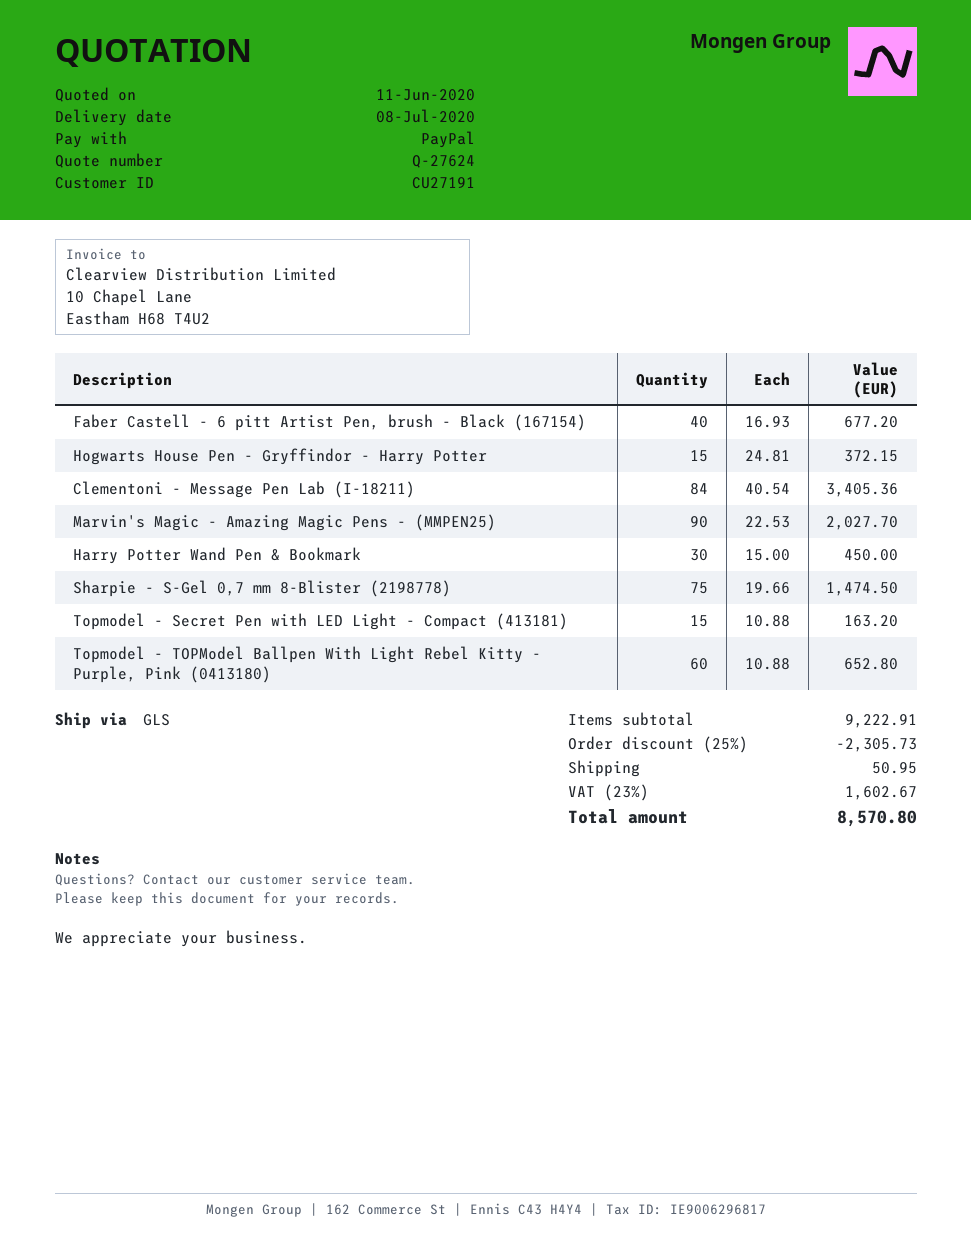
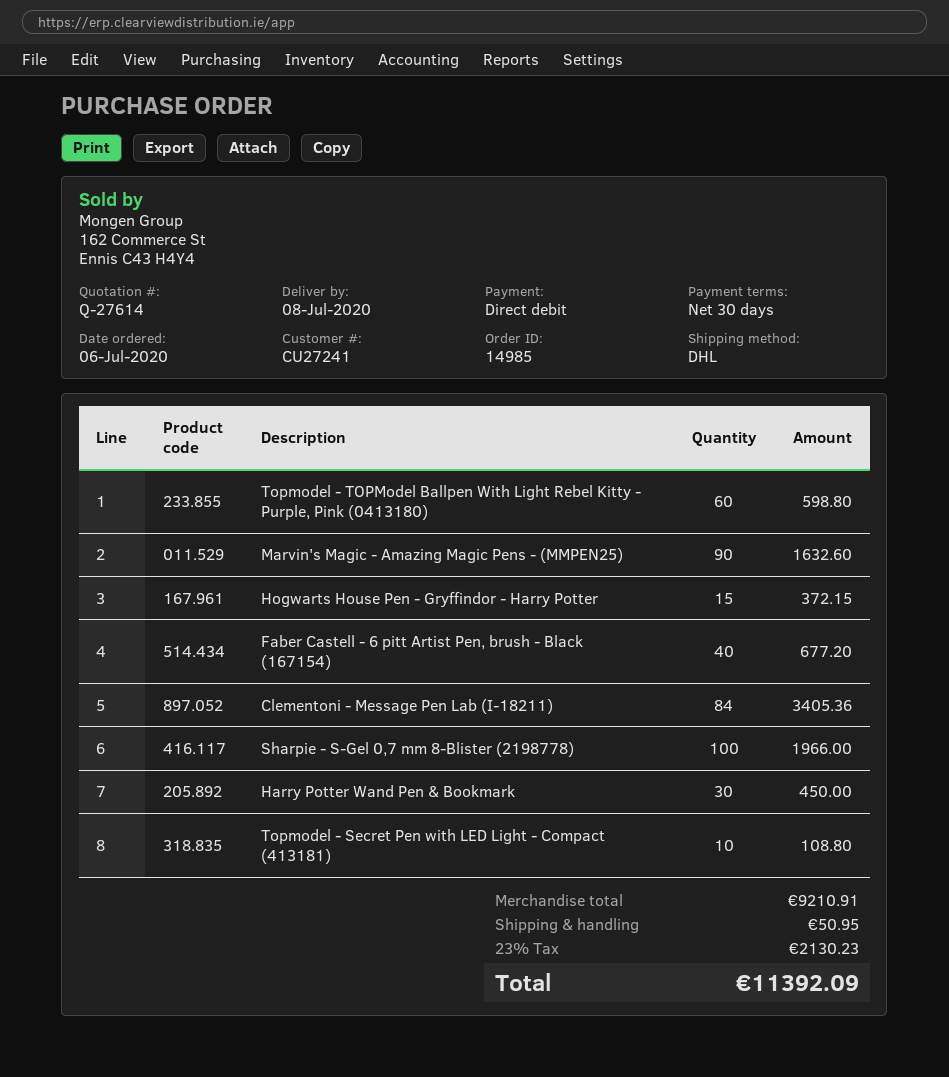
quote number: Q-27624 -> Q-27614
customer number: CU27191 -> CU27241
payment method: PayPal -> direct debit
shipping method: GLS -> DHL
Marvin's Magic - Amazing Magic Pens - (MMPEN25): 90 for 2027.70 -> 90 for 1632.60
Sharpie - S-Gel 0,7 mm 8-Blister (2198778): 75 for 1474.50 -> 100 for 1966.00
Topmodel - Secret Pen with LED Light - Compact (413181): 15 for 163.20 -> 10 for 108.80
Topmodel - TOPModel Ballpen With Light Rebel Kitty - Purple, Pink (0413180): 60 for 652.80 -> 60 for 598.80
subtotal: 9222.91 -> 9210.91
discount: 25% = 2305.73 -> none
tax: 23% = 1602.67 -> 23% = 2130.23
total: 8570.80 -> 11392.09

